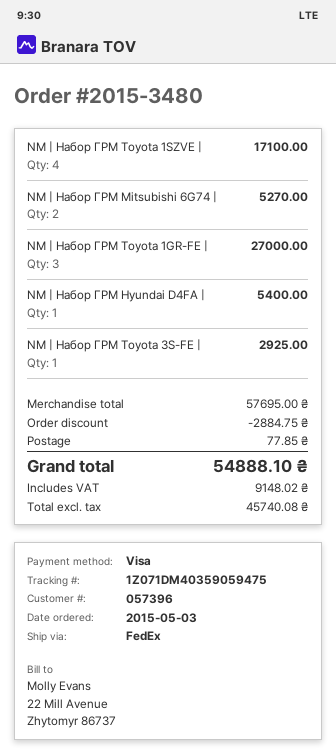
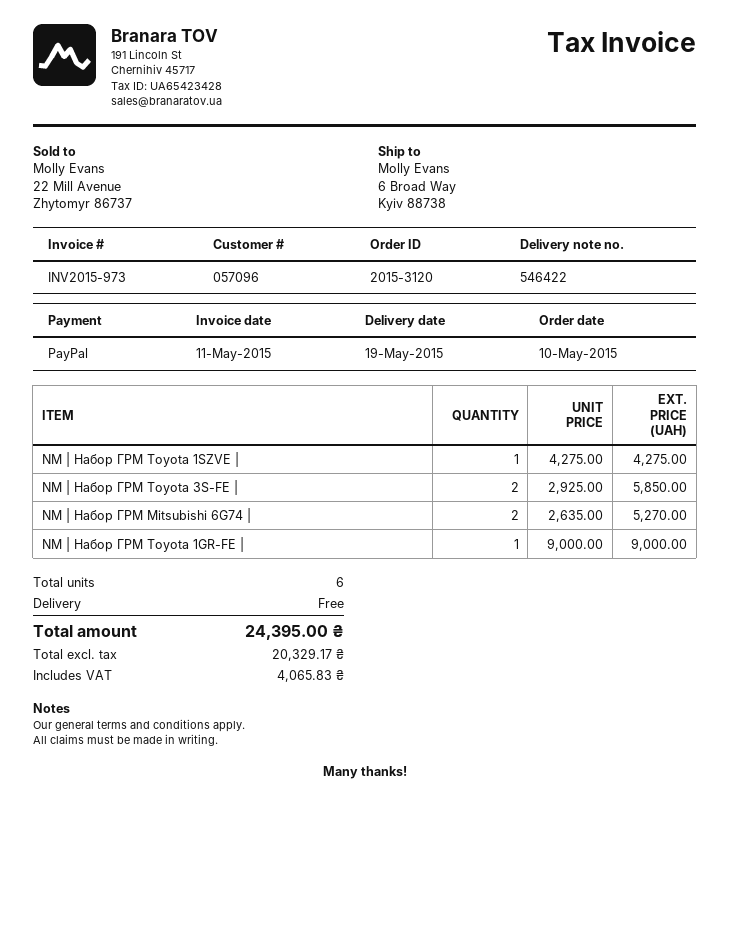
order number: 2015-3480 -> 2015-3120
order date: 2015-05-03 -> 2015-05-10
customer number: 057396 -> 057096
payment method: Visa -> PayPal
NM | Набор ГРМ Toyota 1SZVE |: 4 for 17100.00 -> 1 for 4275.00
NM | Набор ГРМ Toyota 1GR-FE |: 3 for 27000.00 -> 1 for 9000.00
NM | Набор ГРМ Hyundai D4FA |: 1 for 5400.00 -> none
NM | Набор ГРМ Toyota 3S-FE |: 1 for 2925.00 -> 2 for 5850.00
discount: 2884.75 -> none
shipping: 77.85 -> 0.00
net: 45740.08 -> 20329.17
tax: 9148.02 -> 4065.83
total: 54888.10 -> 24395.00

